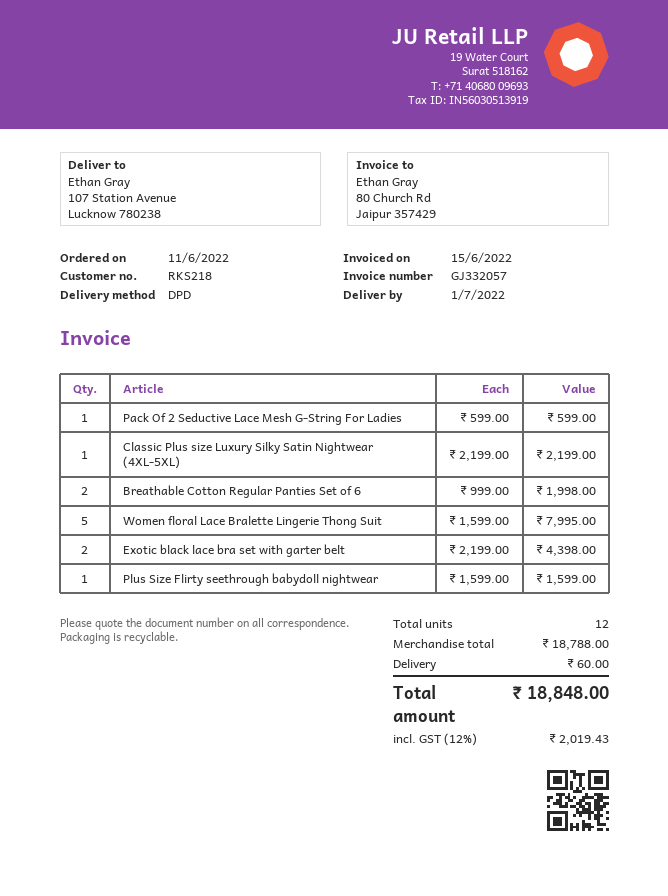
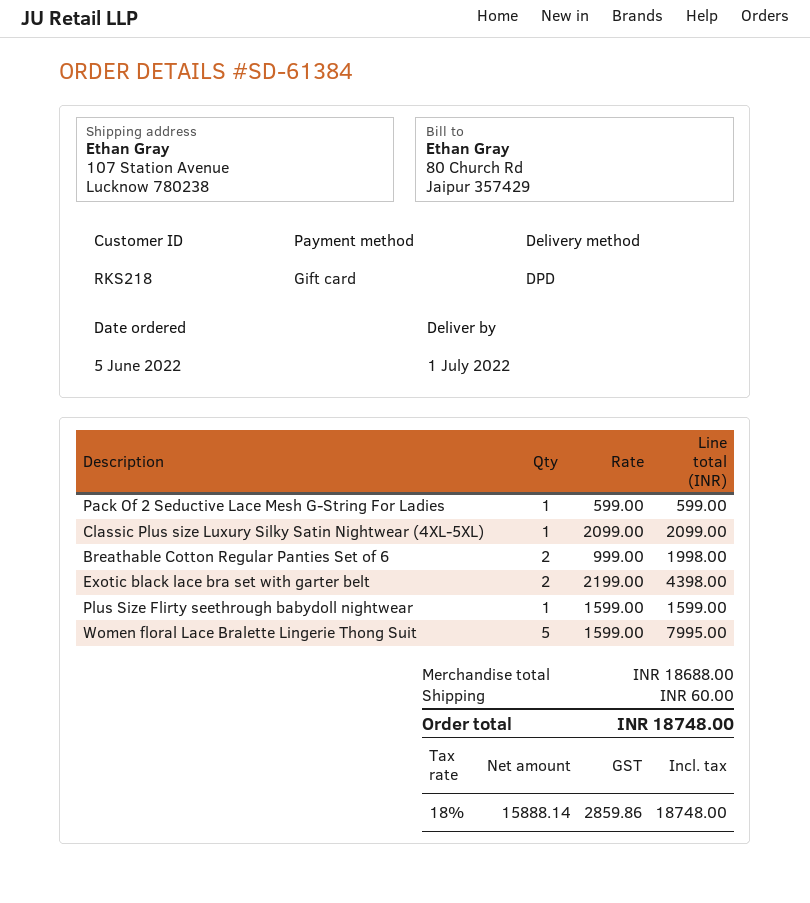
order date: 2022-06-11 -> 2022-06-05
Classic Plus size Luxury Silky Satin Nightwear (4XL-5XL): 1 x 2199.00 = 2199.00 -> 1 x 2099.00 = 2099.00
subtotal: 18788.00 -> 18688.00
tax: 12% = 2019.43 -> 18% = 2859.86
total: 18848.00 -> 18748.00

